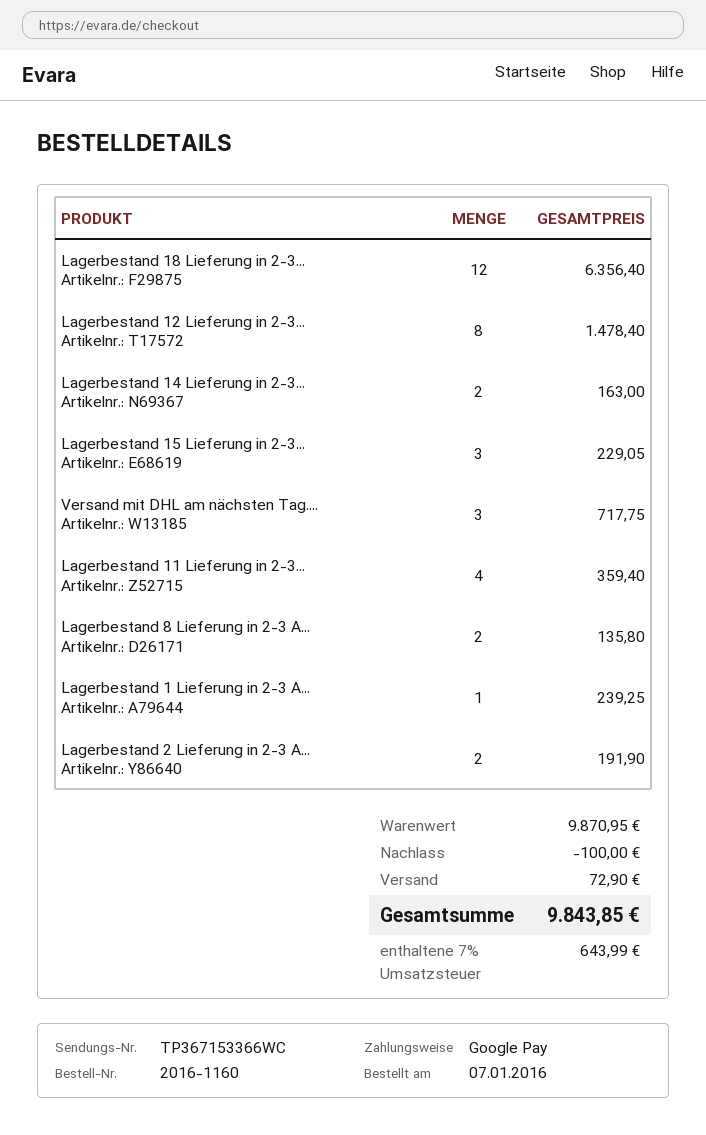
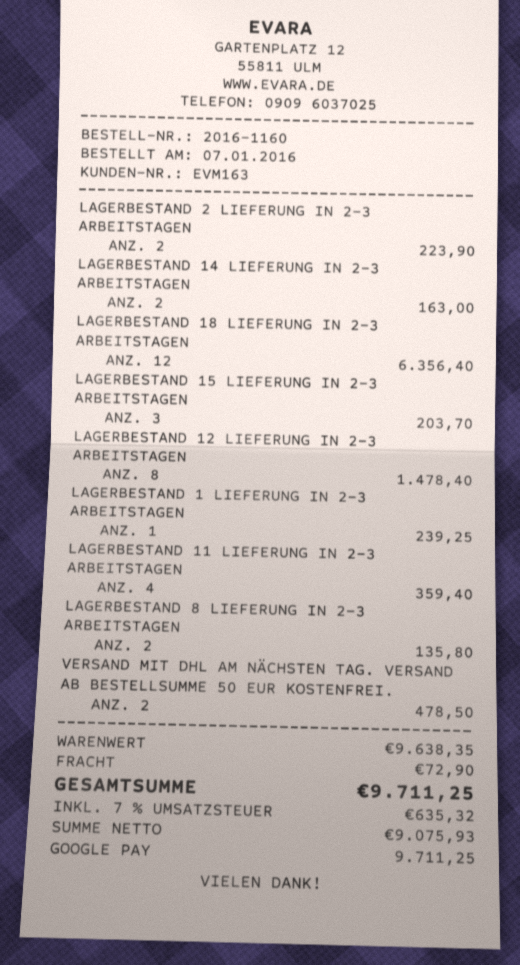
Lagerbestand 15 Lieferung in 2-3...: 3 for 229.05 -> 3 for 203.70
Versand mit DHL am nächsten Tag....: 3 for 717.75 -> 2 for 478.50
Lagerbestand 2 Lieferung in 2-3 A...: 2 for 191.90 -> 2 for 223.90
subtotal: 9870.95 -> 9638.35
discount: 100.00 -> none
tax: 7% = 643.99 -> 7% = 635.32
total: 9843.85 -> 9711.25

